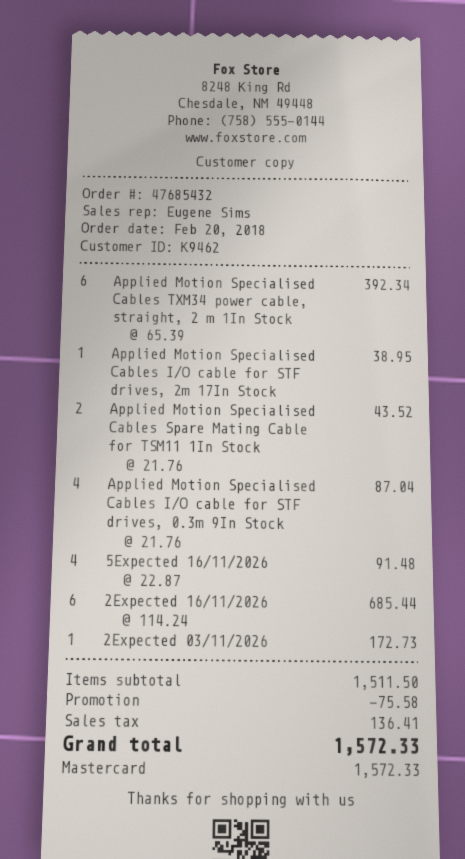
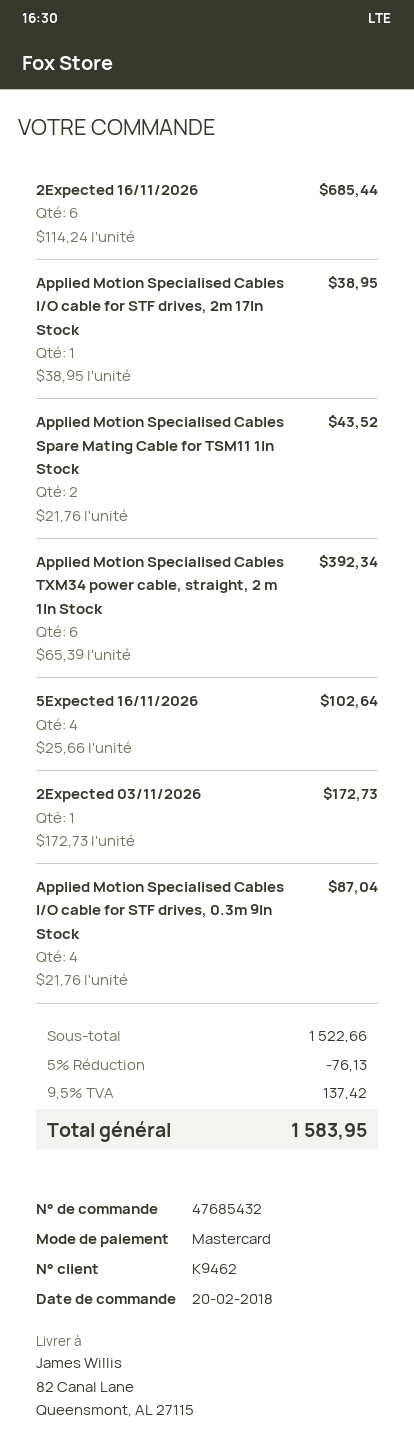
5Expected 16/11/2026: 4 x 22.87 = 91.48 -> 4 x 25.66 = 102.64
subtotal: 1511.50 -> 1522.66
discount: 75.58 -> 76.13
tax: 136.41 -> 137.42
total: 1572.33 -> 1583.95

